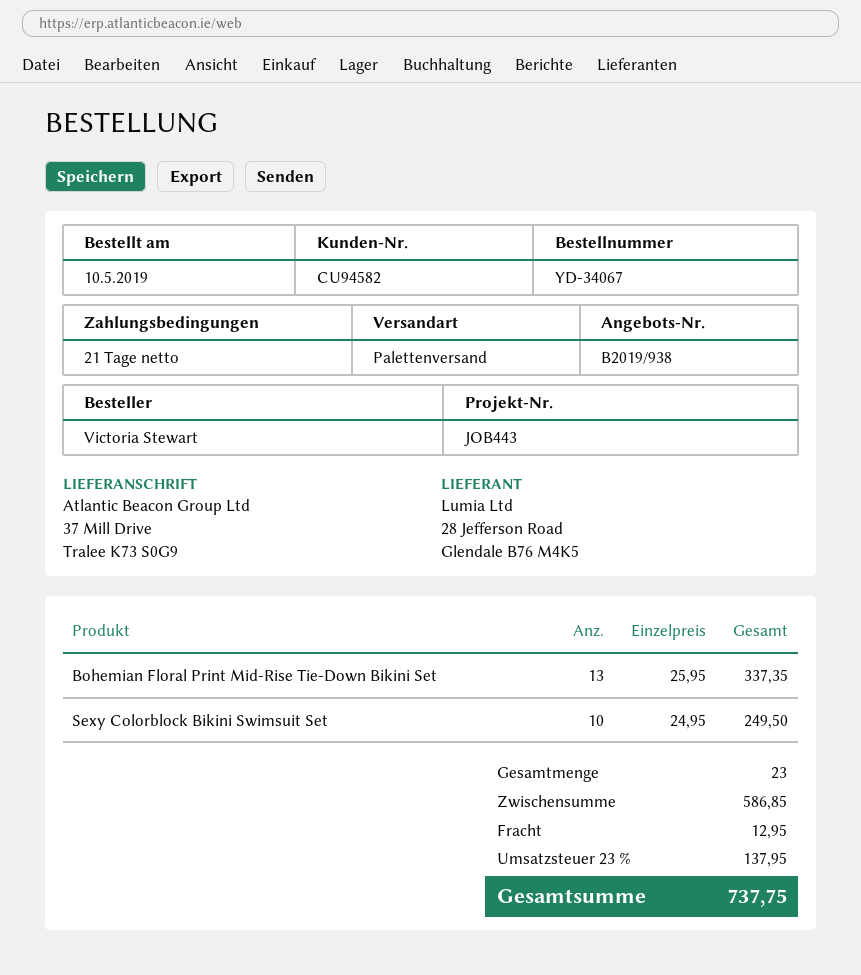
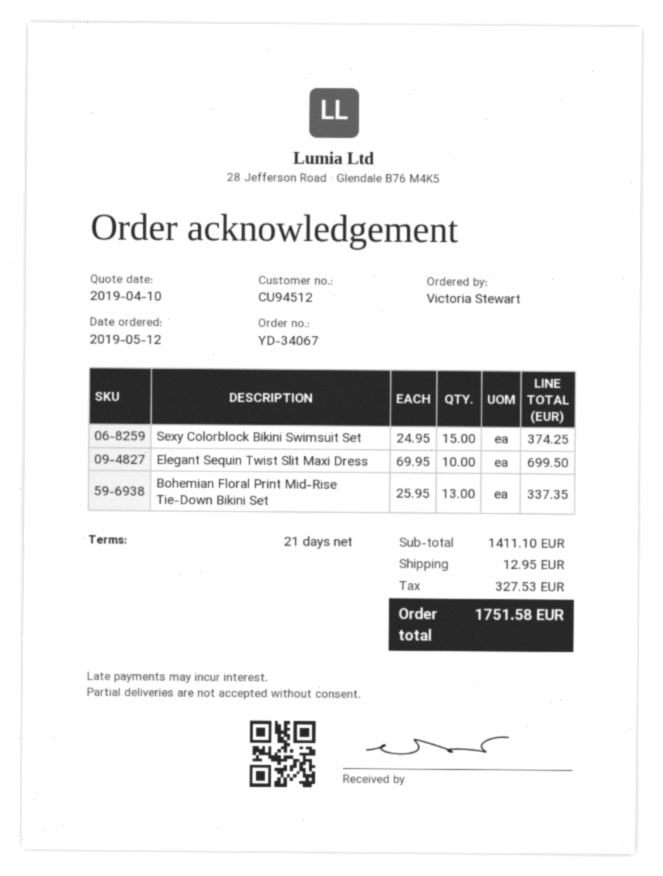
order date: 2019-05-10 -> 2019-05-12
customer number: CU94582 -> CU94512
Sexy Colorblock Bikini Swimsuit Set: 10 x 24.95 = 249.50 -> 15 x 24.95 = 374.25
Elegant Sequin Twist Slit Maxi Dress: none -> 10 x 69.95 = 699.50
subtotal: 586.85 -> 1411.10
tax: 137.95 -> 327.53
total: 737.75 -> 1751.58

